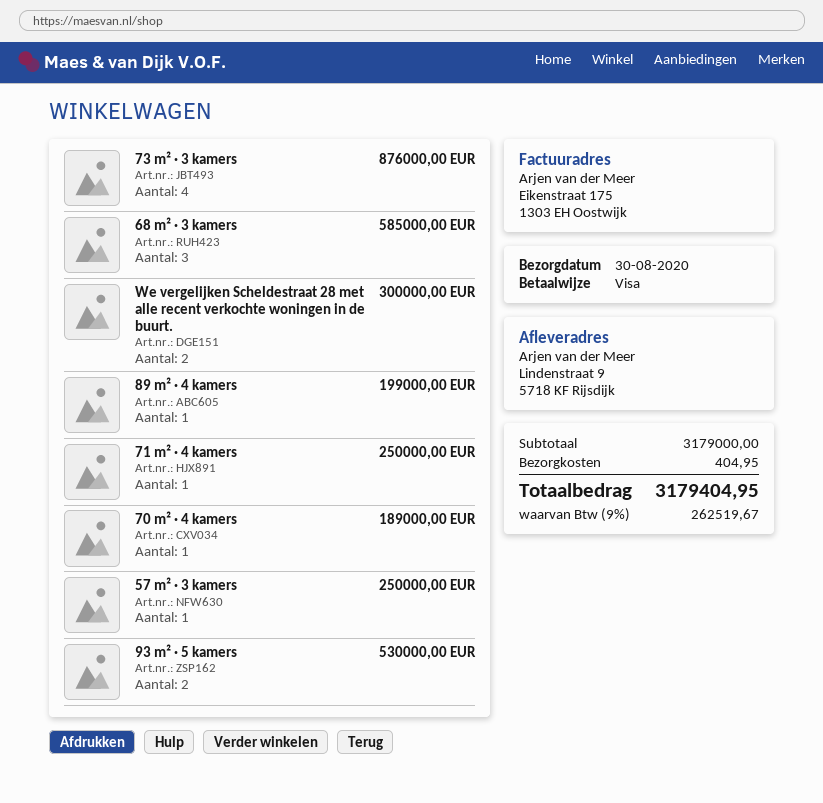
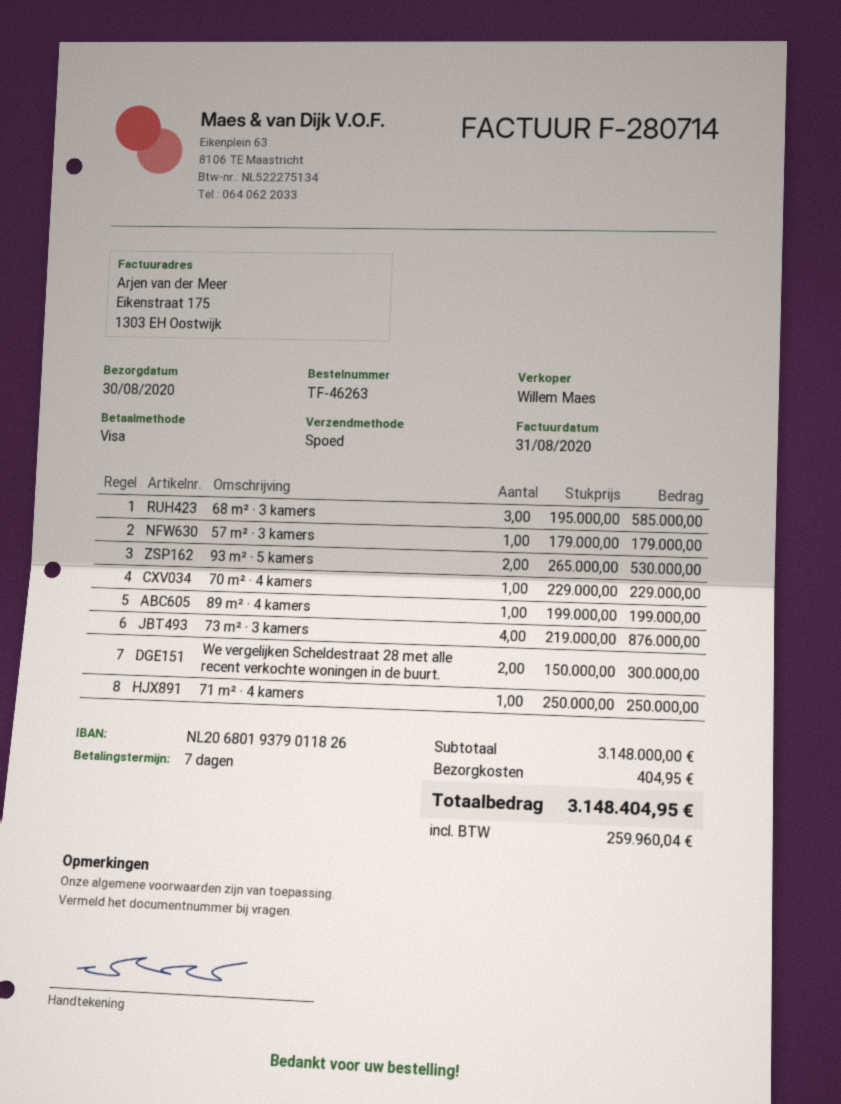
70 m² · 4 kamers: 1 for 189000.00 -> 1 for 229000.00
57 m² · 3 kamers: 1 for 250000.00 -> 1 for 179000.00
subtotal: 3179000.00 -> 3148000.00
tax: 262519.67 -> 259960.04
total: 3179404.95 -> 3148404.95

